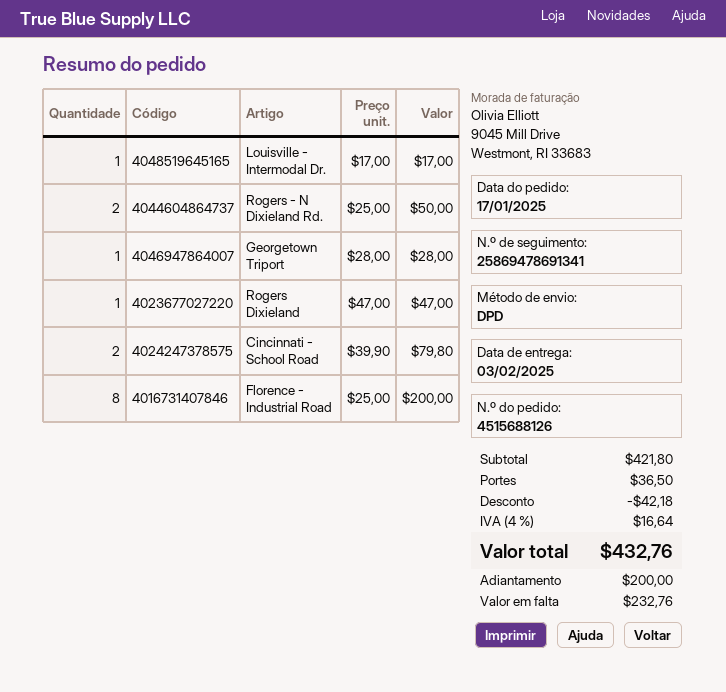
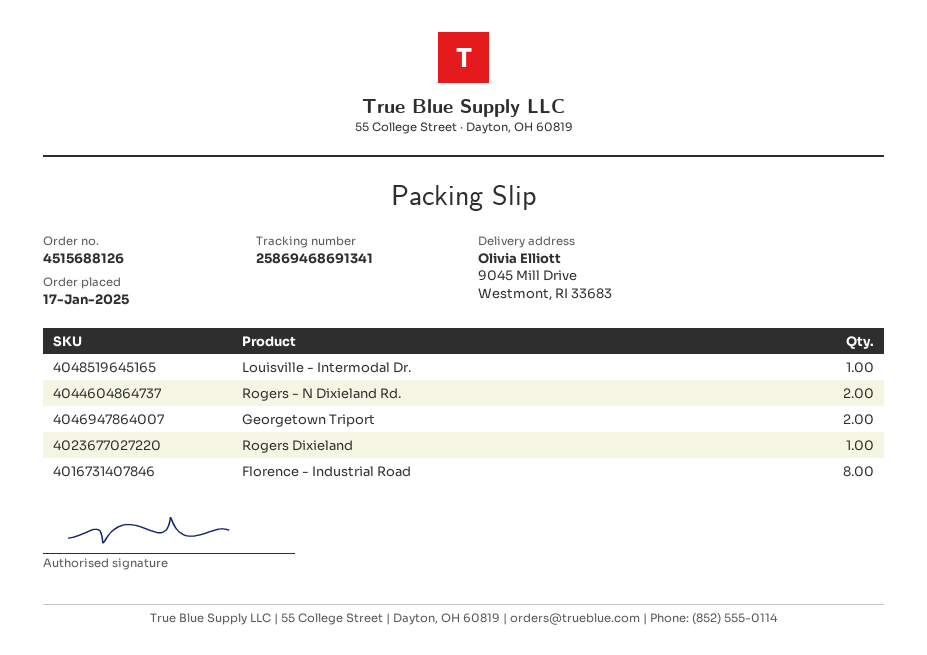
tracking number: 25869478691341 -> 25869468691341
Georgetown Triport: 1 -> 2
Cincinnati - School Road: 2 -> none

